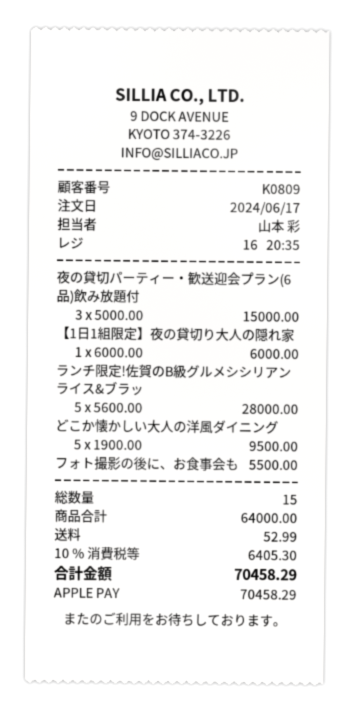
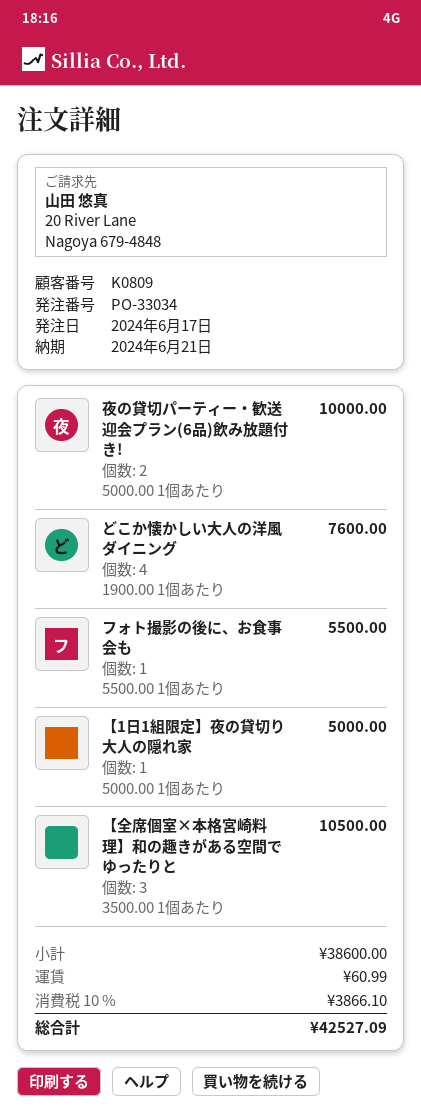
夜の貸切パーティー・歓送迎会プラン(6品)飲み放題付: 3 x 5000.00 = 15000.00 -> 2 x 5000.00 = 10000.00
【1日1組限定】夜の貸切り大人の隠れ家: 1 x 6000.00 = 6000.00 -> 1 x 5000.00 = 5000.00
ランチ限定!佐賀のB級グルメシシリアンライス&ブラッ: 5 x 5600.00 = 28000.00 -> none
どこか懐かしい大人の洋風ダイニング: 5 x 1900.00 = 9500.00 -> 4 x 1900.00 = 7600.00
【全席個室×本格宮崎料理】和の趣きがある空間でゆったりと: none -> 3 x 3500.00 = 10500.00
subtotal: 64000.00 -> 38600.00
shipping: 52.99 -> 60.99
tax: 10% = 6405.30 -> 10% = 3866.10
total: 70458.29 -> 42527.09

